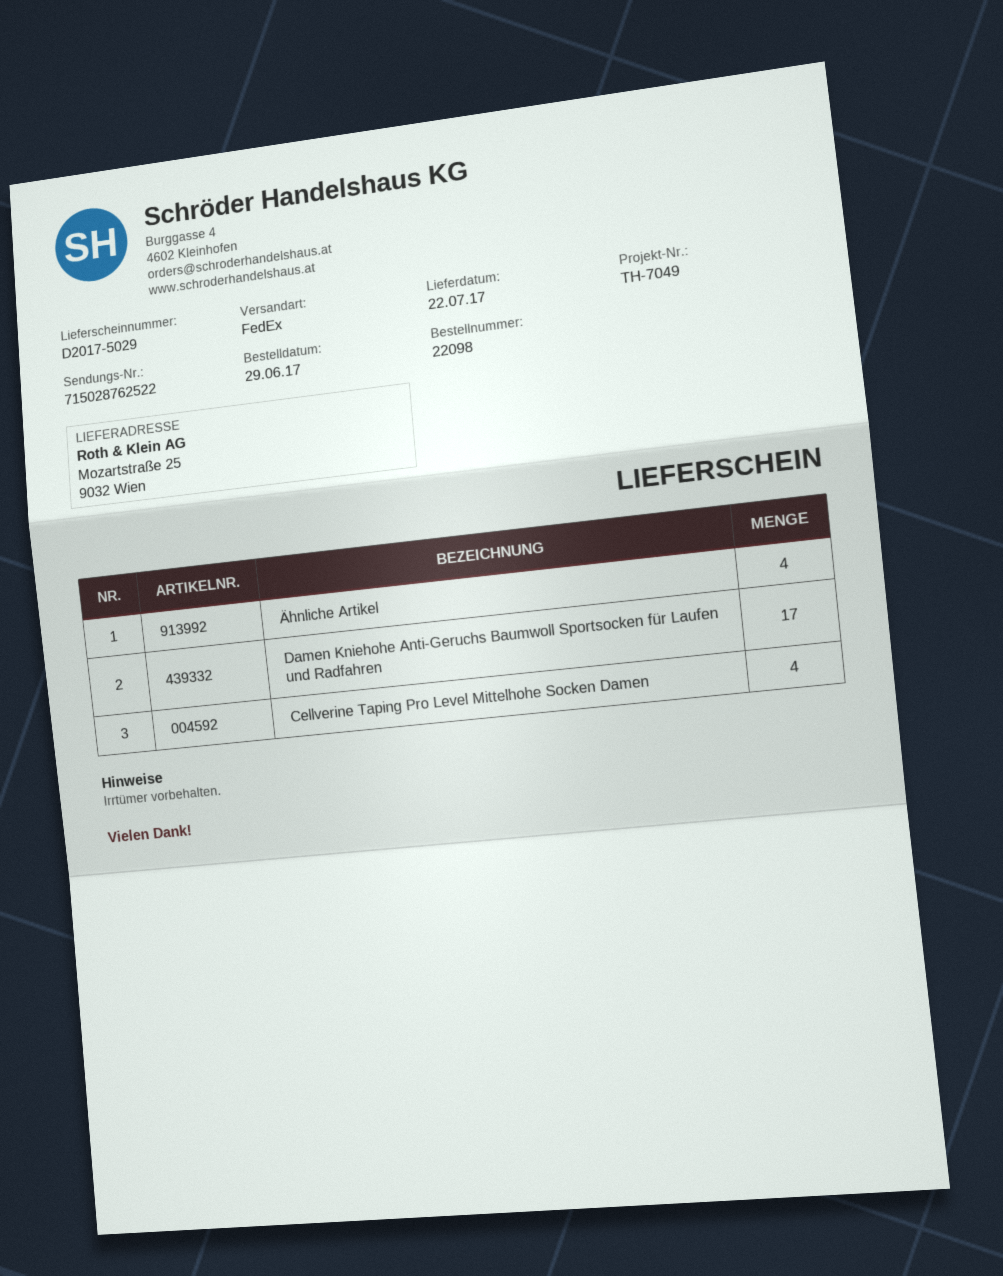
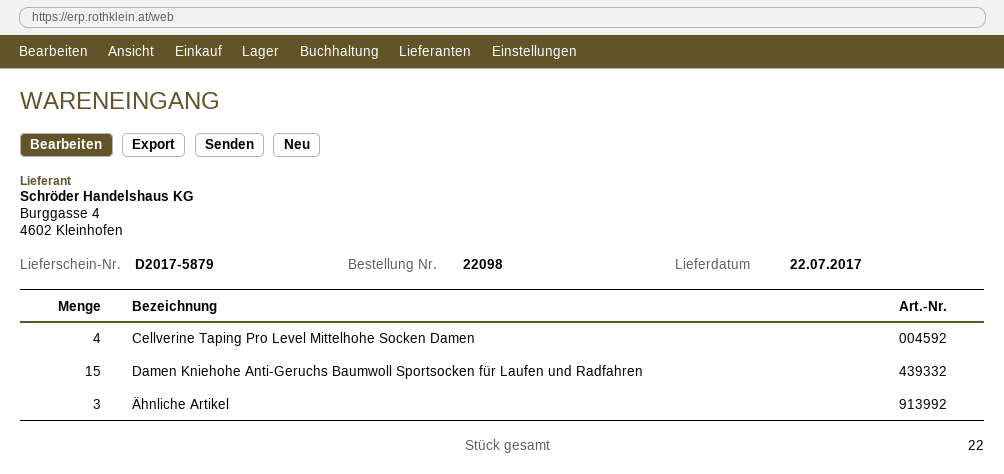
delivery note number: D2017-5029 -> D2017-5879
Ähnliche Artikel: 4 -> 3
Damen Kniehohe Anti-Geruchs Baumwoll Sportsocken für Laufen und Radfahren: 17 -> 15

